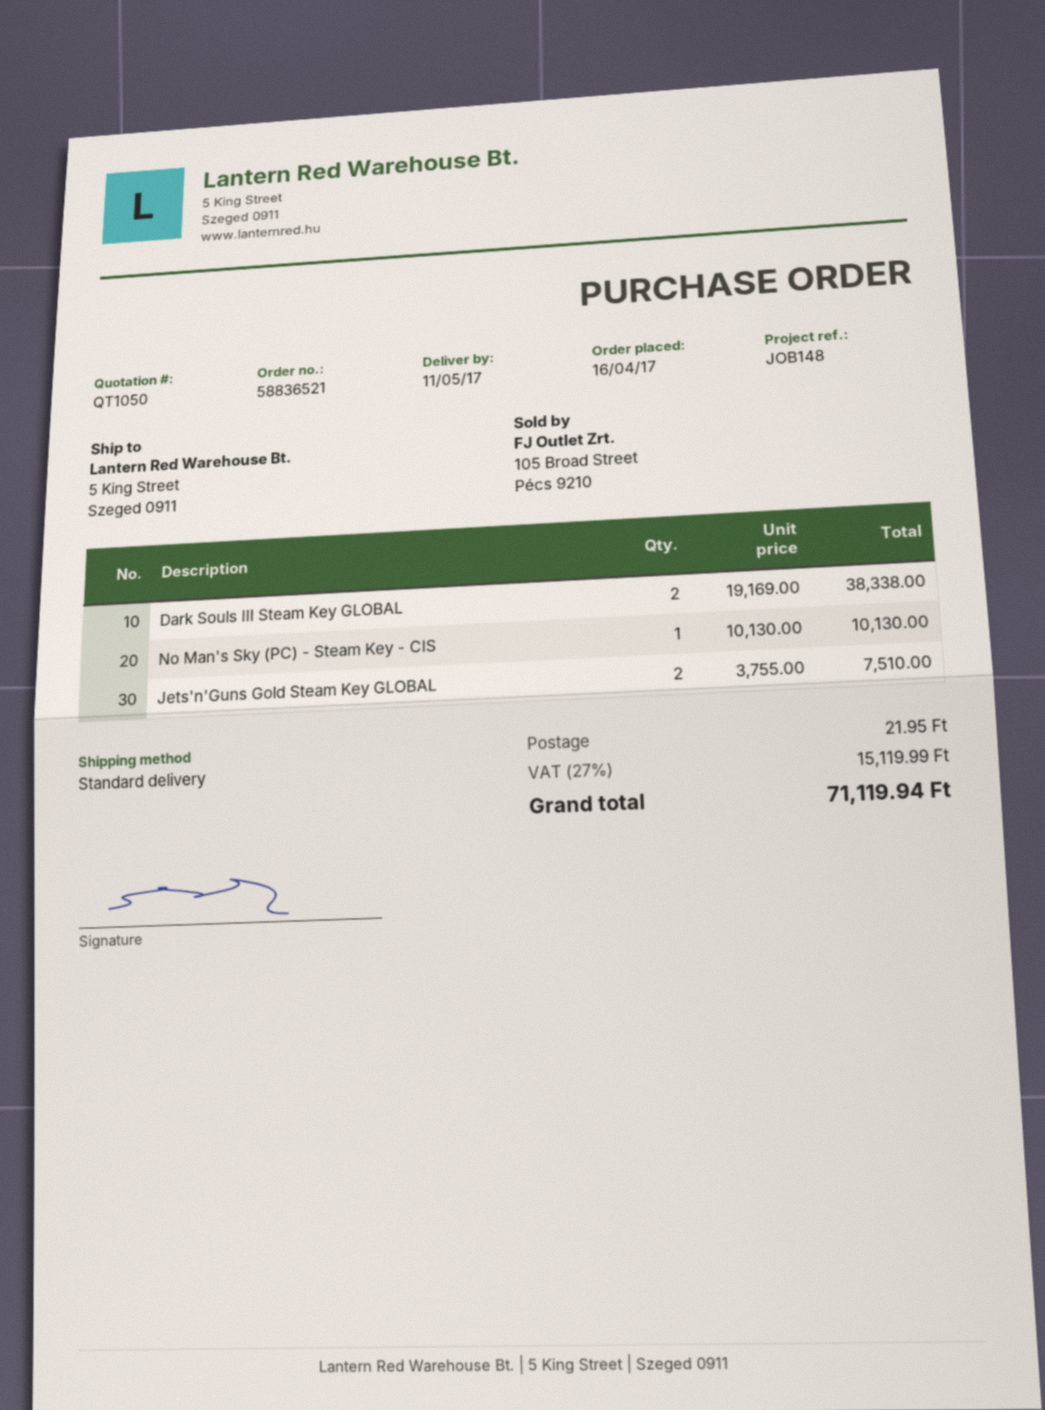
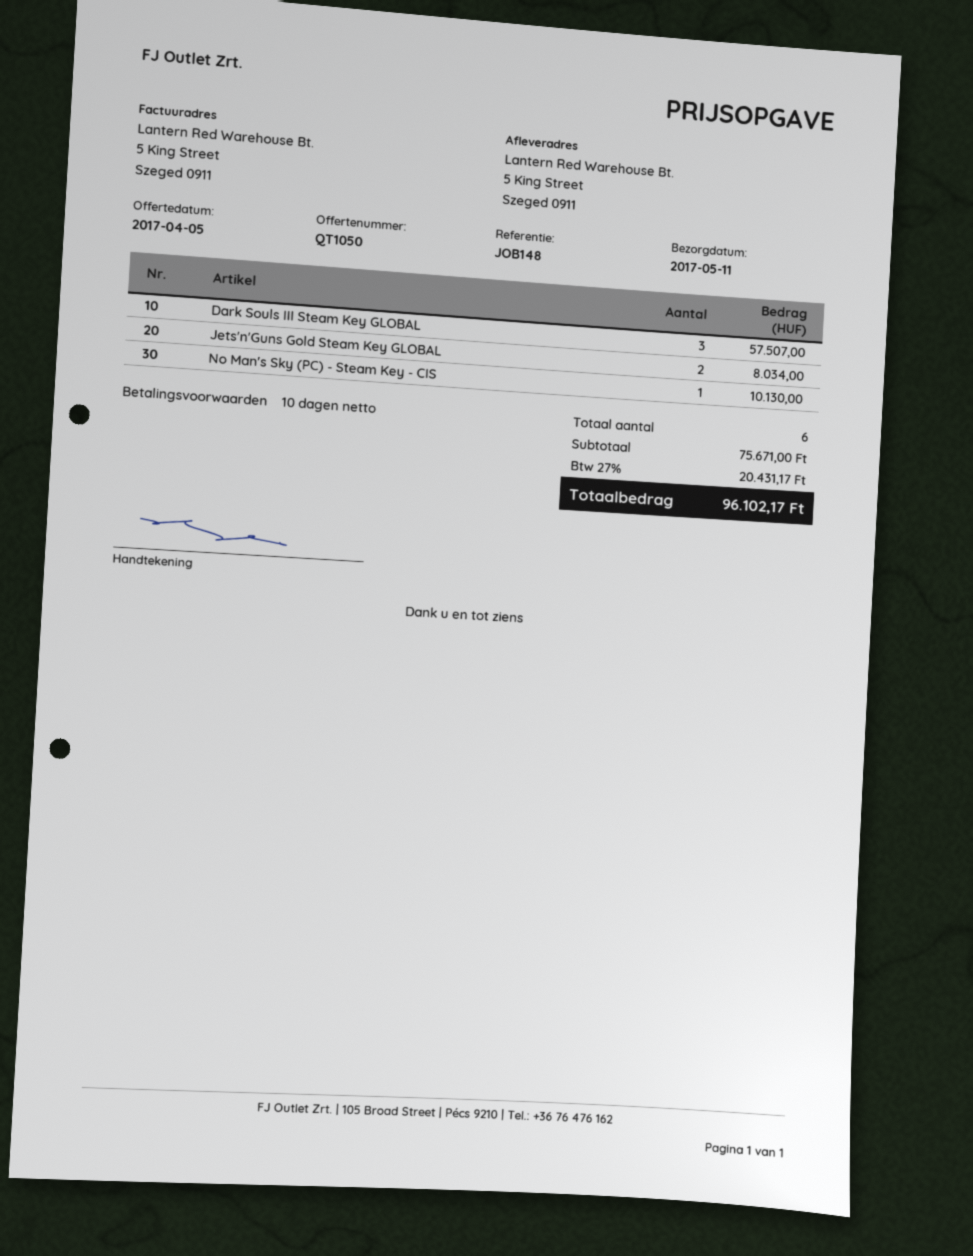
Dark Souls III Steam Key GLOBAL: 2 for 38338.00 -> 3 for 57507.00
Jets'n'Guns Gold Steam Key GLOBAL: 2 for 7510.00 -> 2 for 8034.00
shipping: 21.95 -> none
tax: 27% = 15119.99 -> 27% = 20431.17
total: 71119.94 -> 96102.17

